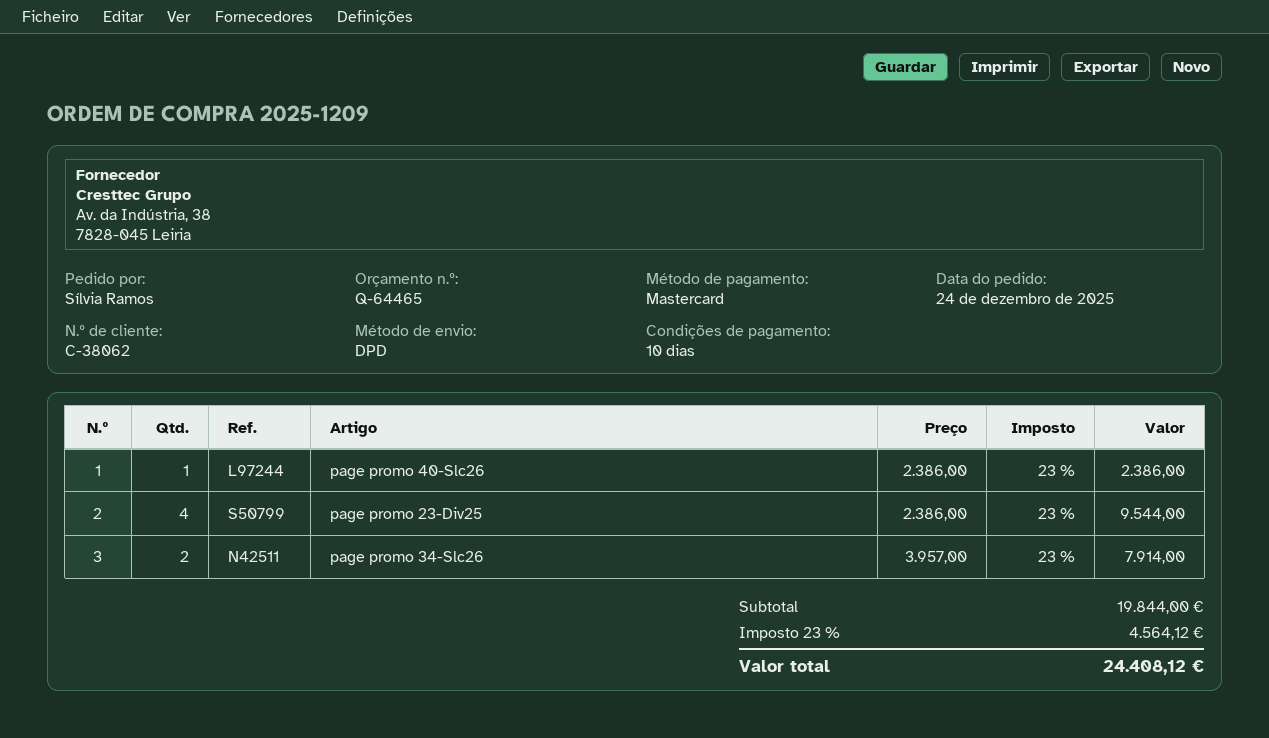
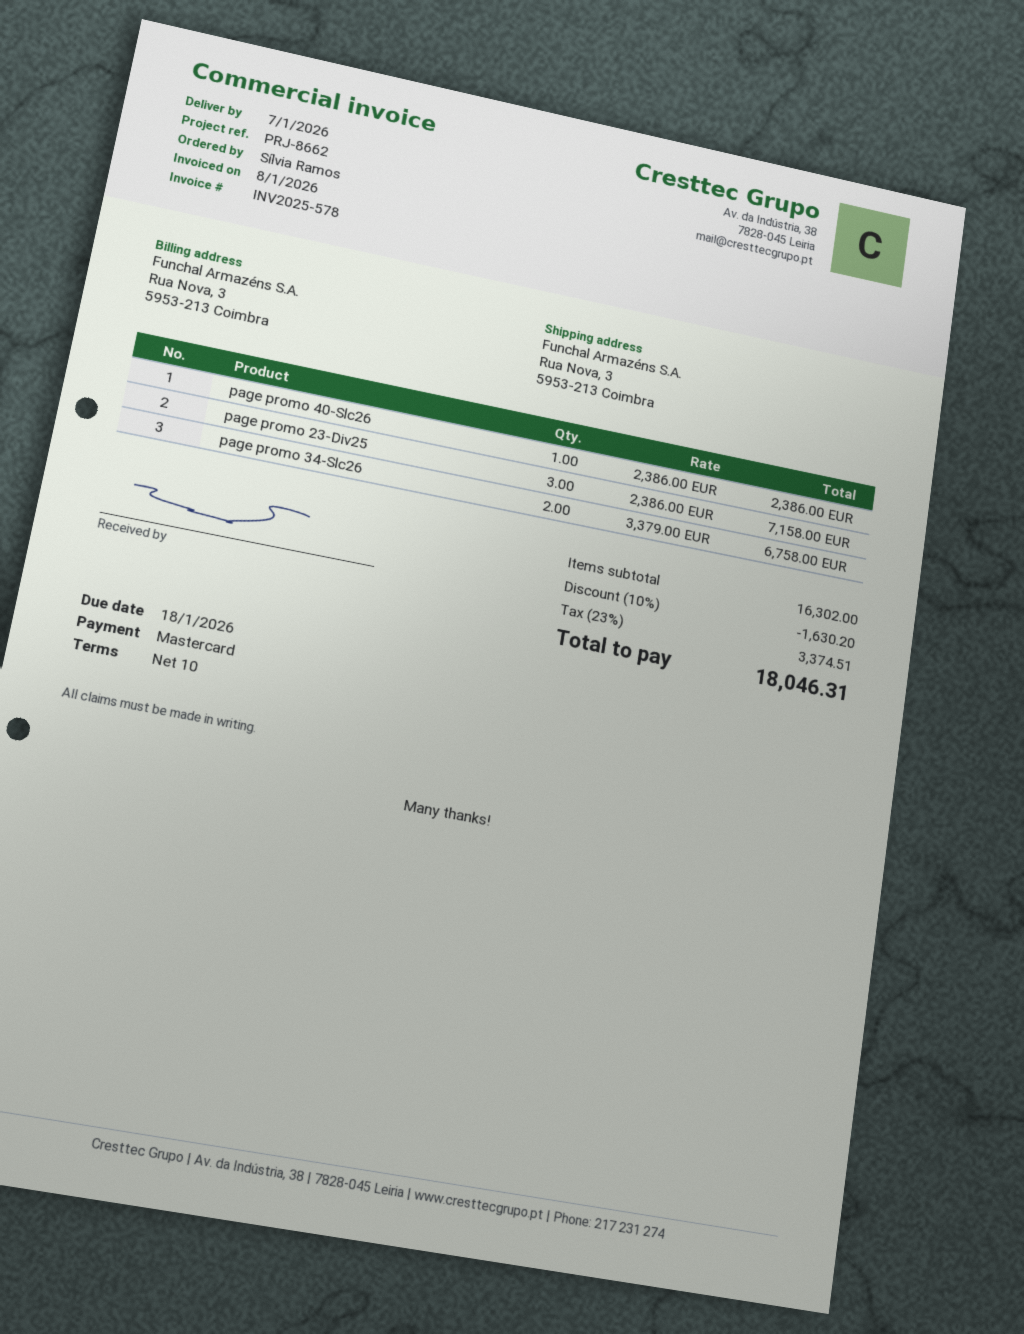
page promo 23-Div25: 4 x 2386.00 = 9544.00 -> 3 x 2386.00 = 7158.00
page promo 34-Slc26: 2 x 3957.00 = 7914.00 -> 2 x 3379.00 = 6758.00
subtotal: 19844.00 -> 16302.00
discount: none -> 10% = 1630.20
tax: 23% = 4564.12 -> 23% = 3374.51
total: 24408.12 -> 18046.31

